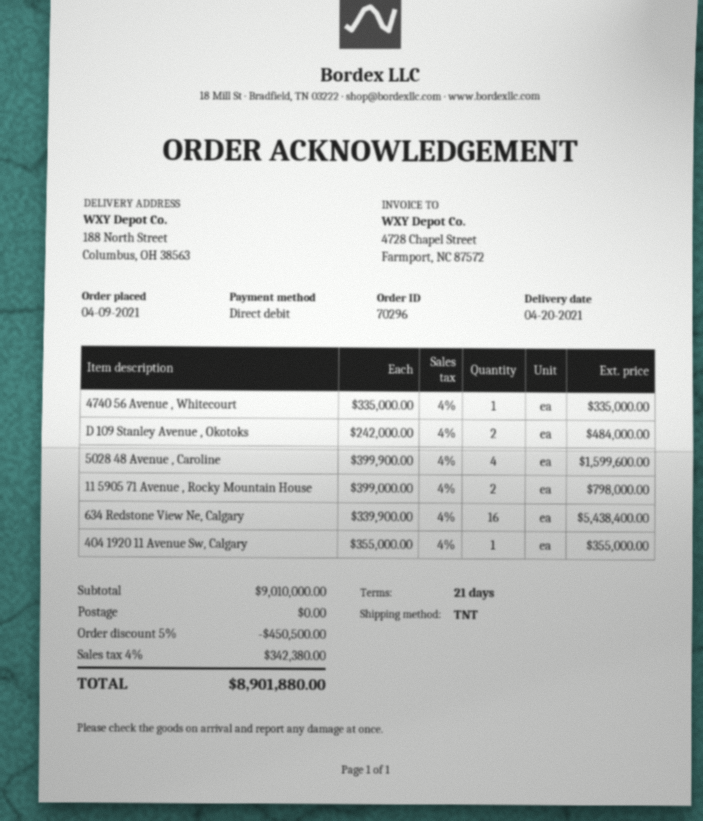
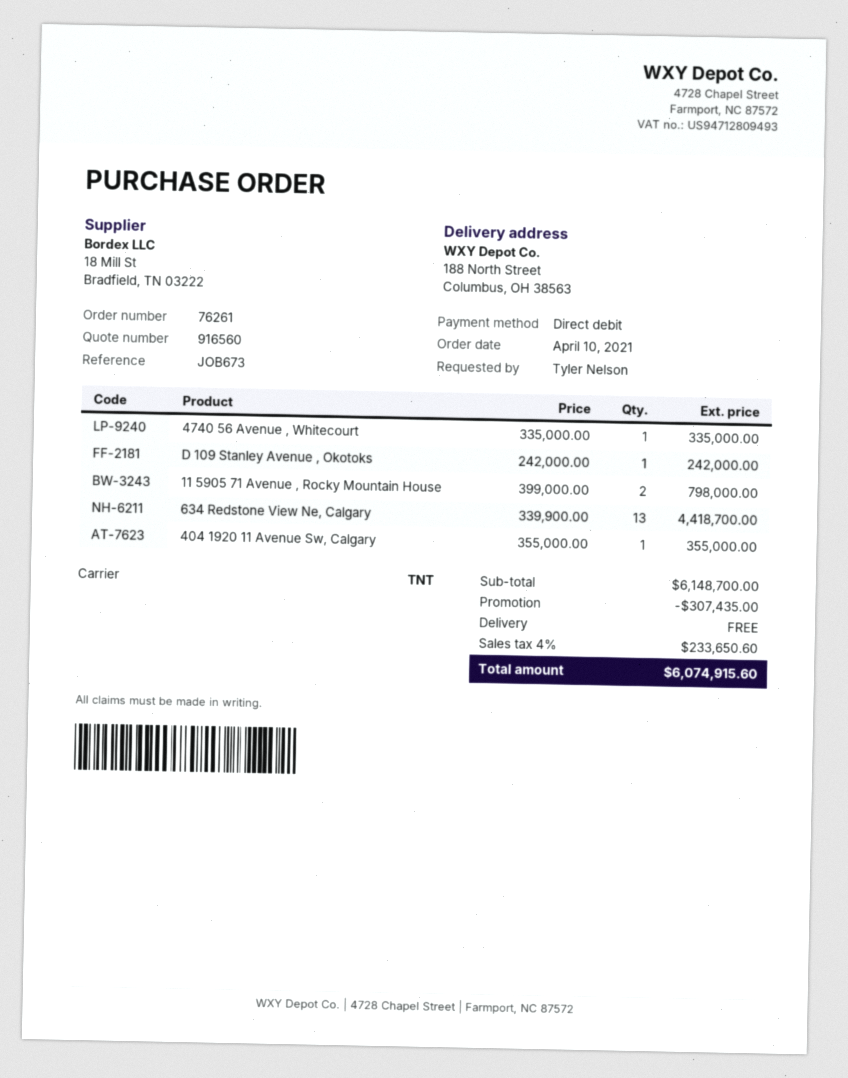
order number: 70296 -> 76261
order date: 2021-04-09 -> 2021-04-10
D 109 Stanley Avenue , Okotoks: 2 x 242000.00 = 484000.00 -> 1 x 242000.00 = 242000.00
5028 48 Avenue , Caroline: 4 x 399900.00 = 1599600.00 -> none
634 Redstone View Ne, Calgary: 16 x 339900.00 = 5438400.00 -> 13 x 339900.00 = 4418700.00
subtotal: 9010000.00 -> 6148700.00
discount: 450500.00 -> 307435.00
tax: 4% = 342380.00 -> 4% = 233650.60
total: 8901880.00 -> 6074915.60

